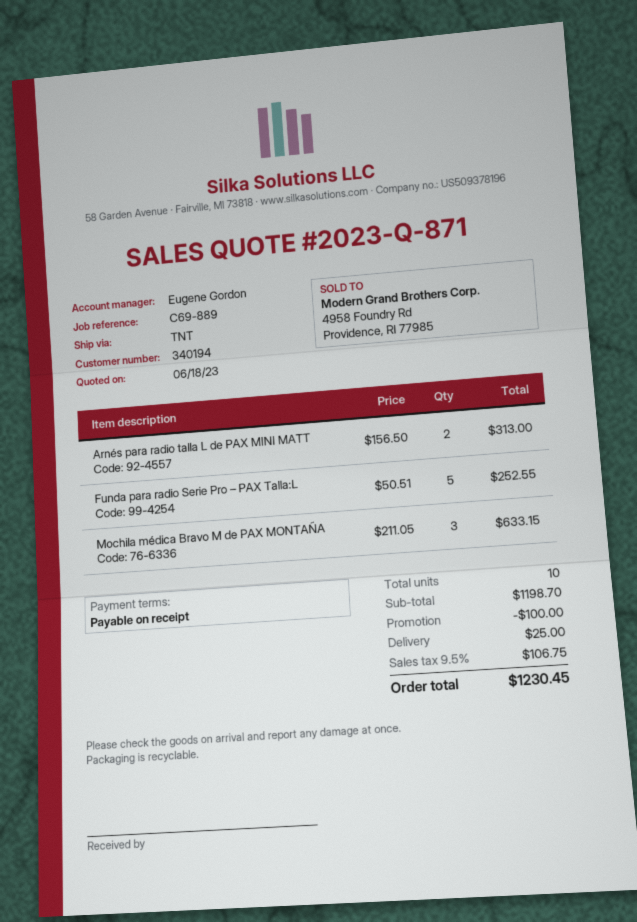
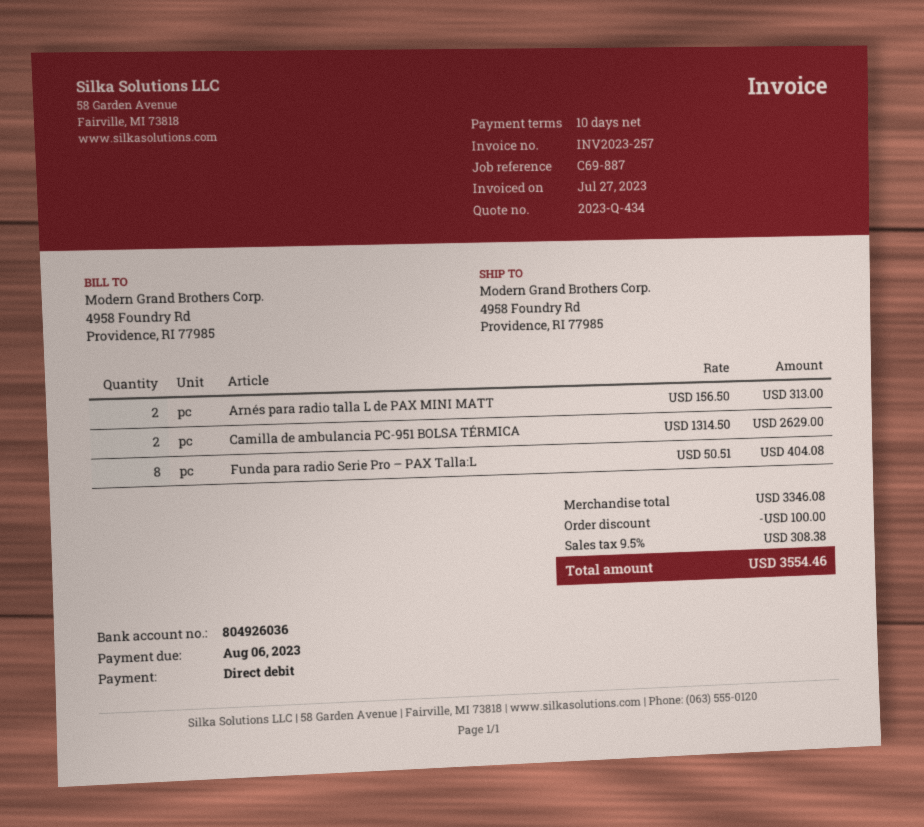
quote number: 2023-Q-871 -> 2023-Q-434
payment terms: on receipt -> 10 days
reference: C69-889 -> C69-887
Funda para radio Serie Pro – PAX Talla:L: 5 x 50.51 = 252.55 -> 8 x 50.51 = 404.08
Mochila médica Bravo M de PAX MONTAÑA: 3 x 211.05 = 633.15 -> none
Camilla de ambulancia PC-951 BOLSA TÉRMICA: none -> 2 x 1314.50 = 2629.00
subtotal: 1198.70 -> 3346.08
shipping: 25.00 -> none
tax: 9.5% = 106.75 -> 9.5% = 308.38
total: 1230.45 -> 3554.46

